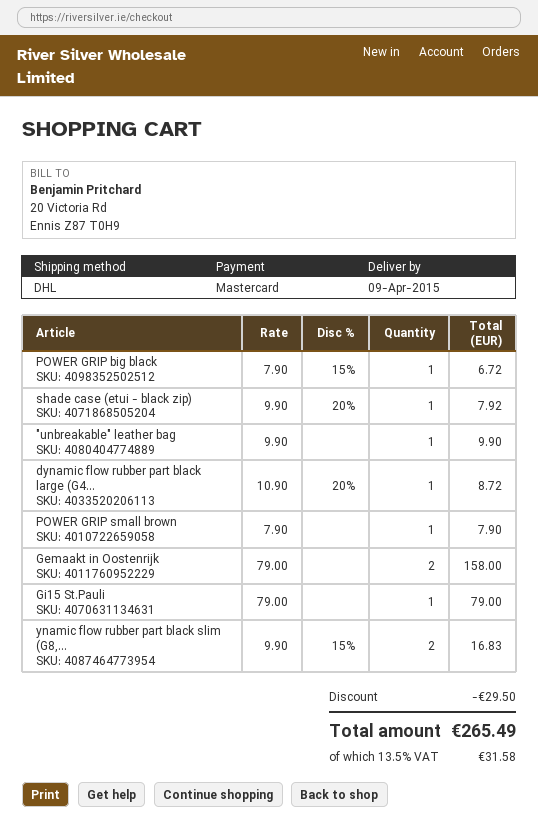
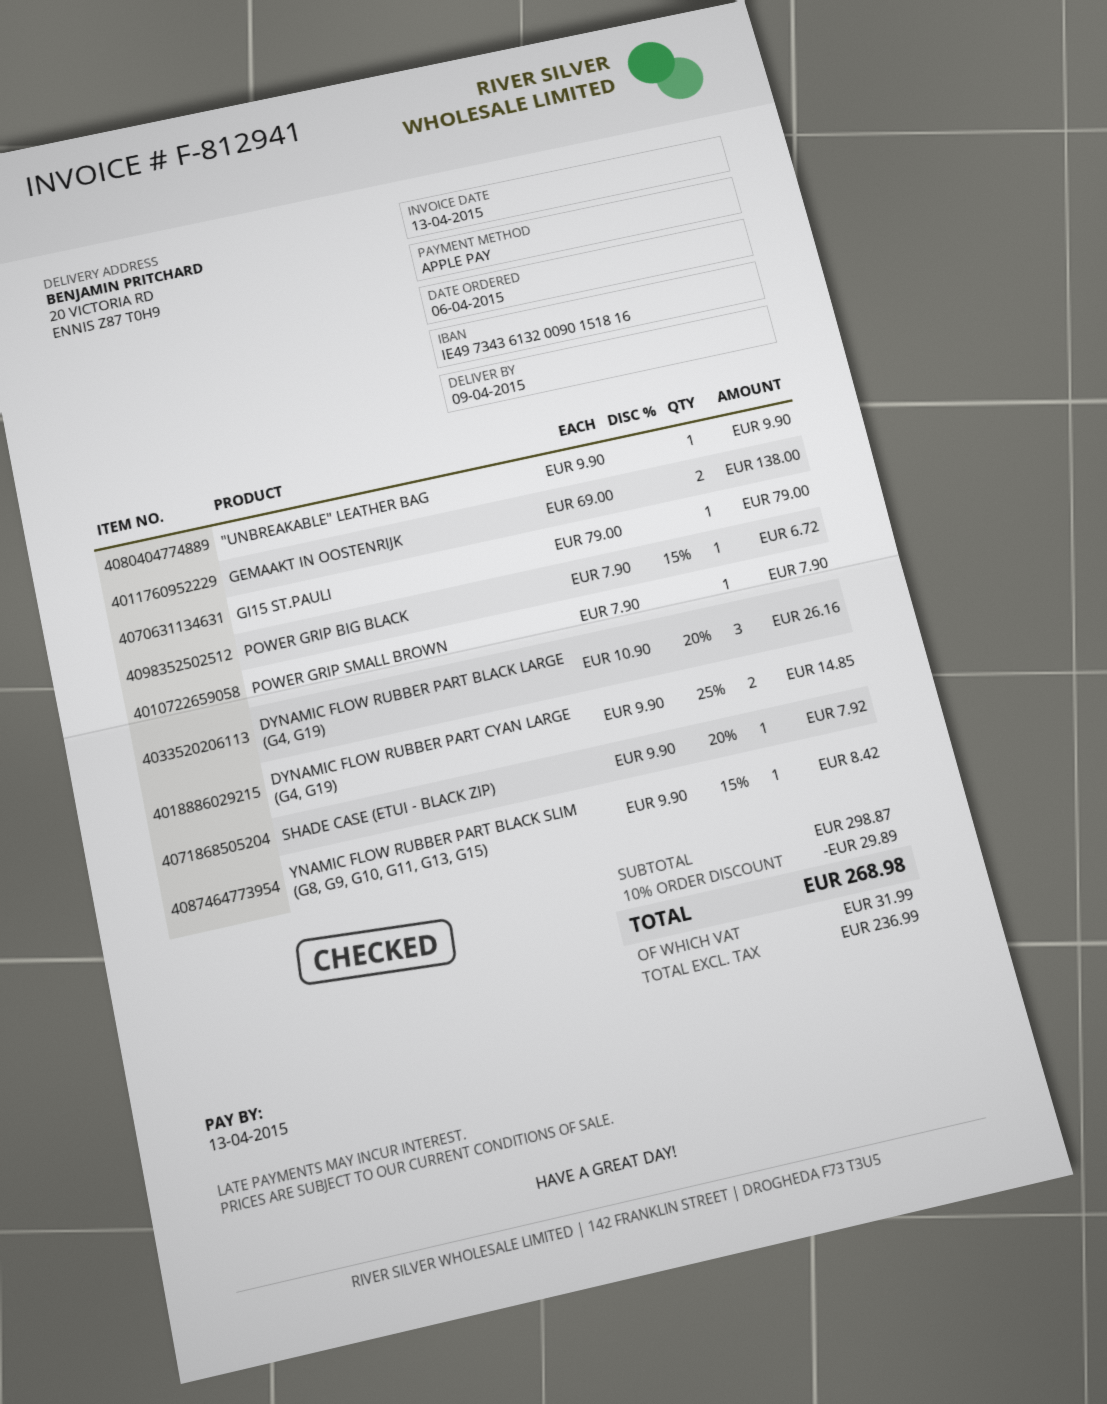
payment method: Mastercard -> Apple Pay
dynamic flow rubber part black large (G4...: 1 x 10.90 - 20% = 8.72 -> 3 x 10.90 - 20% = 26.16
Gemaakt in Oostenrijk: 2 x 79.00 = 158.00 -> 2 x 69.00 = 138.00
ynamic flow rubber part black slim (G8,...: 2 x 9.90 - 15% = 16.83 -> 1 x 9.90 - 15% = 8.42
DYNAMIC FLOW RUBBER PART CYAN LARGE (G4, G19): none -> 2 x 9.90 - 25% = 14.85
discount: 29.50 -> 29.89
tax: 31.58 -> 31.99
total: 265.49 -> 268.98

